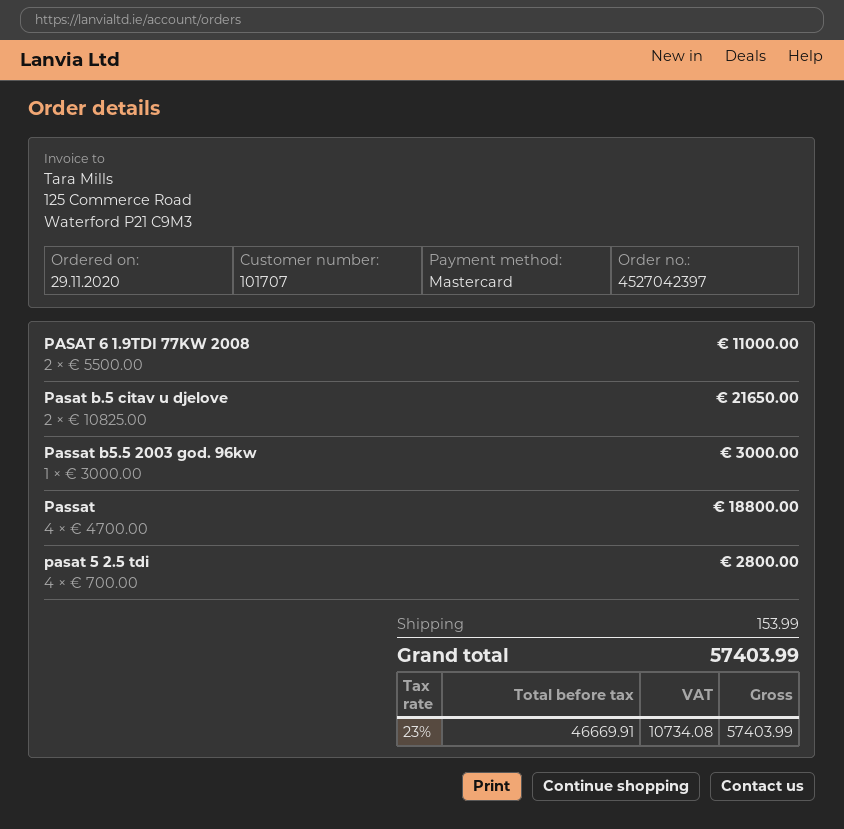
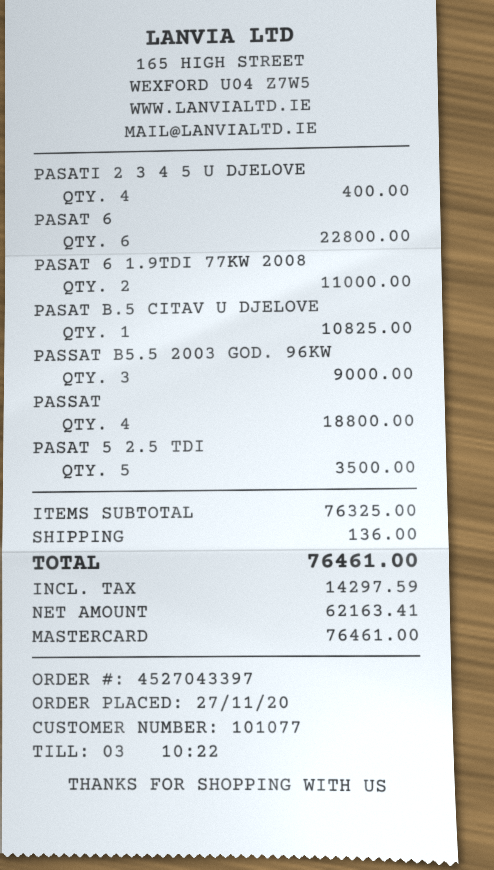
order number: 4527042397 -> 4527043397
order date: 2020-11-29 -> 2020-11-27
customer number: 101707 -> 101077
Pasat b.5 citav u djelove: 2 for 21650.00 -> 1 for 10825.00
Passat b5.5 2003 god. 96kw: 1 for 3000.00 -> 3 for 9000.00
pasat 5 2.5 tdi: 4 for 2800.00 -> 5 for 3500.00
PASATI 2 3 4 5 U DJELOVE: none -> 4 for 400.00
PASAT 6: none -> 6 for 22800.00
shipping: 153.99 -> 136.00
net: 46669.91 -> 62163.41
tax: 10734.08 -> 14297.59
total: 57403.99 -> 76461.00

